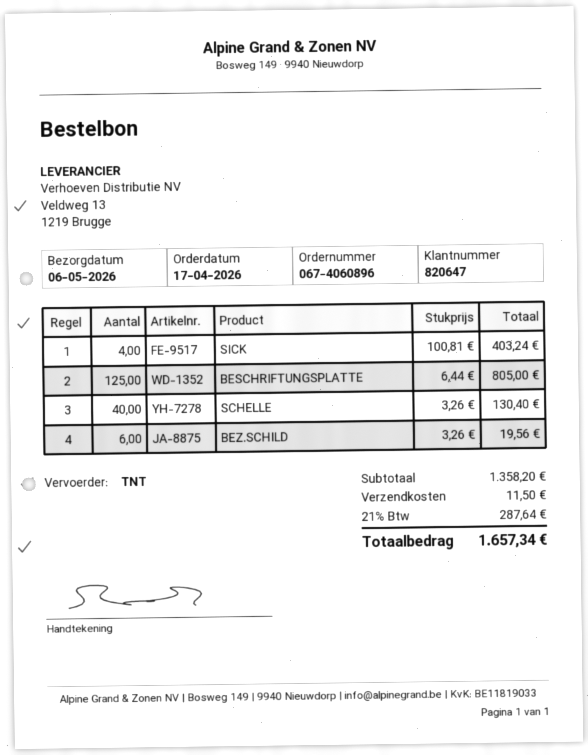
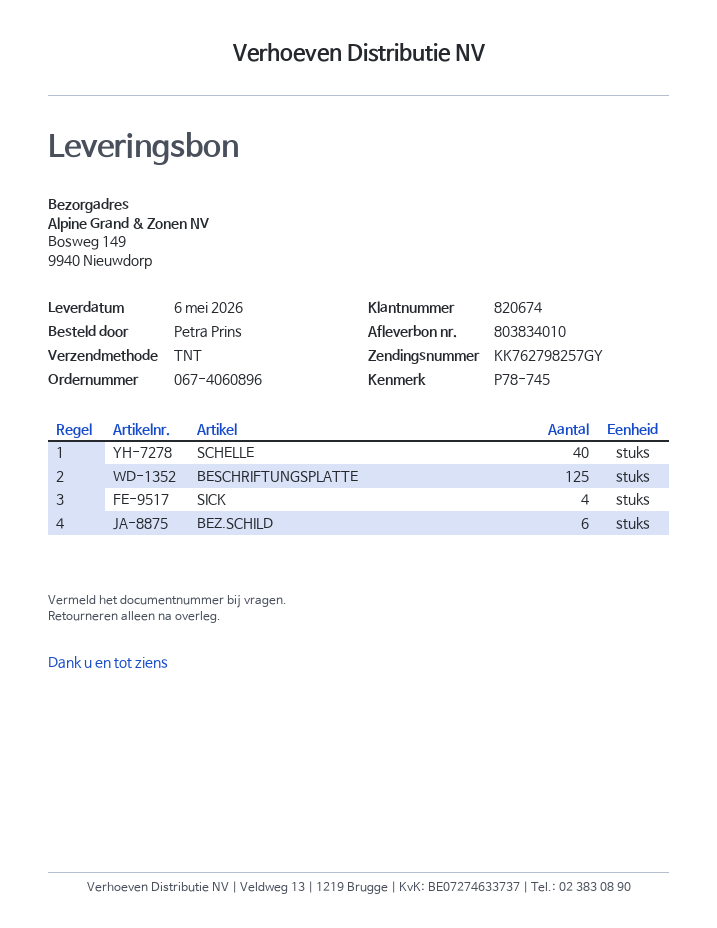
customer number: 820647 -> 820674

